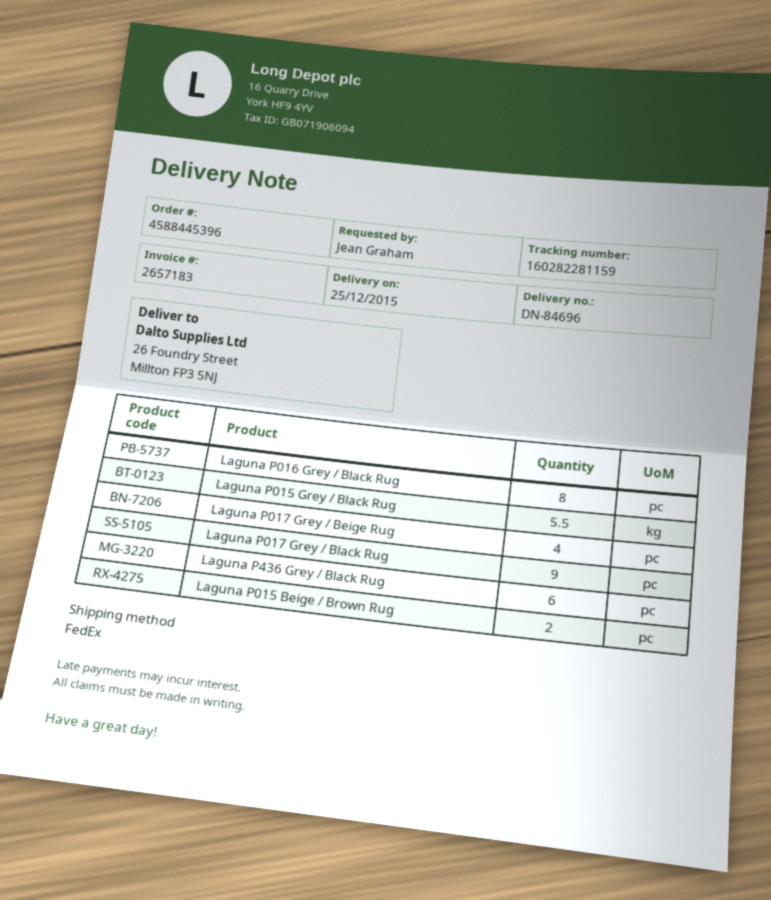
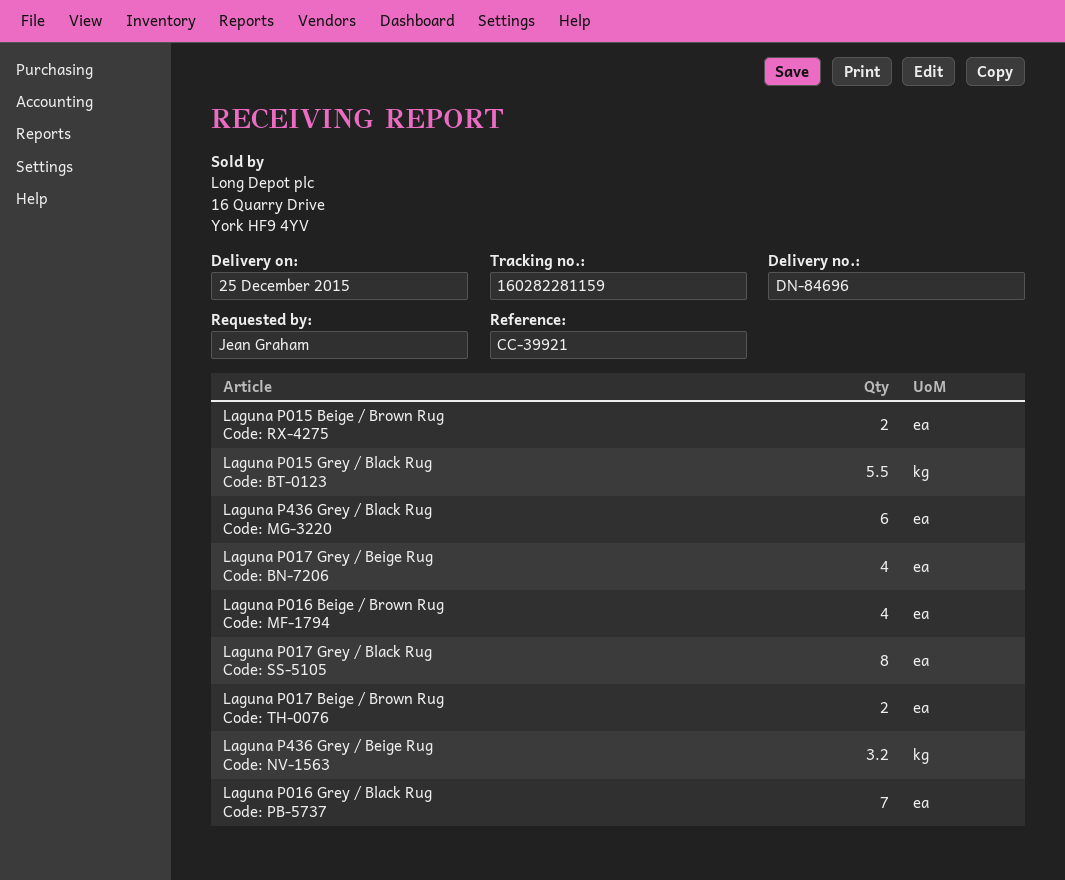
Laguna P016 Grey / Black Rug: 8 -> 7
Laguna P017 Grey / Black Rug: 9 -> 8
Laguna P016 Beige / Brown Rug: none -> 4
Laguna P017 Beige / Brown Rug: none -> 2
Laguna P436 Grey / Beige Rug: none -> 3.2

